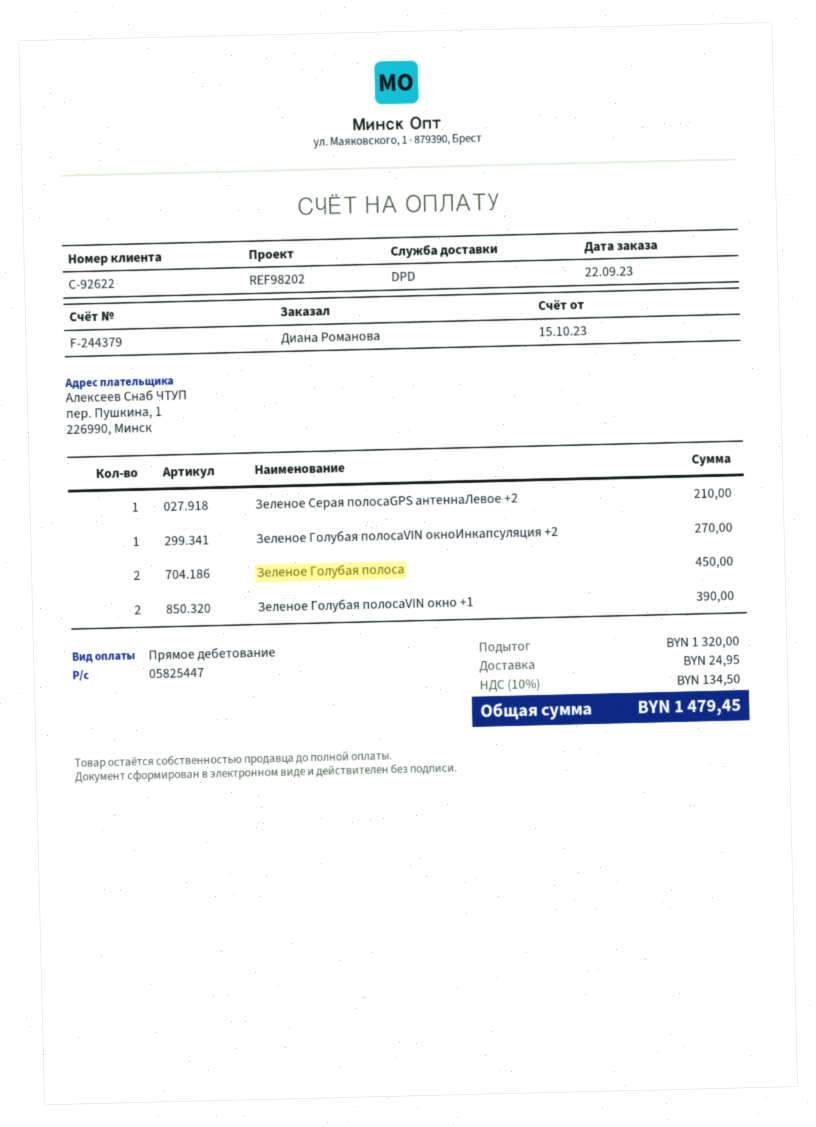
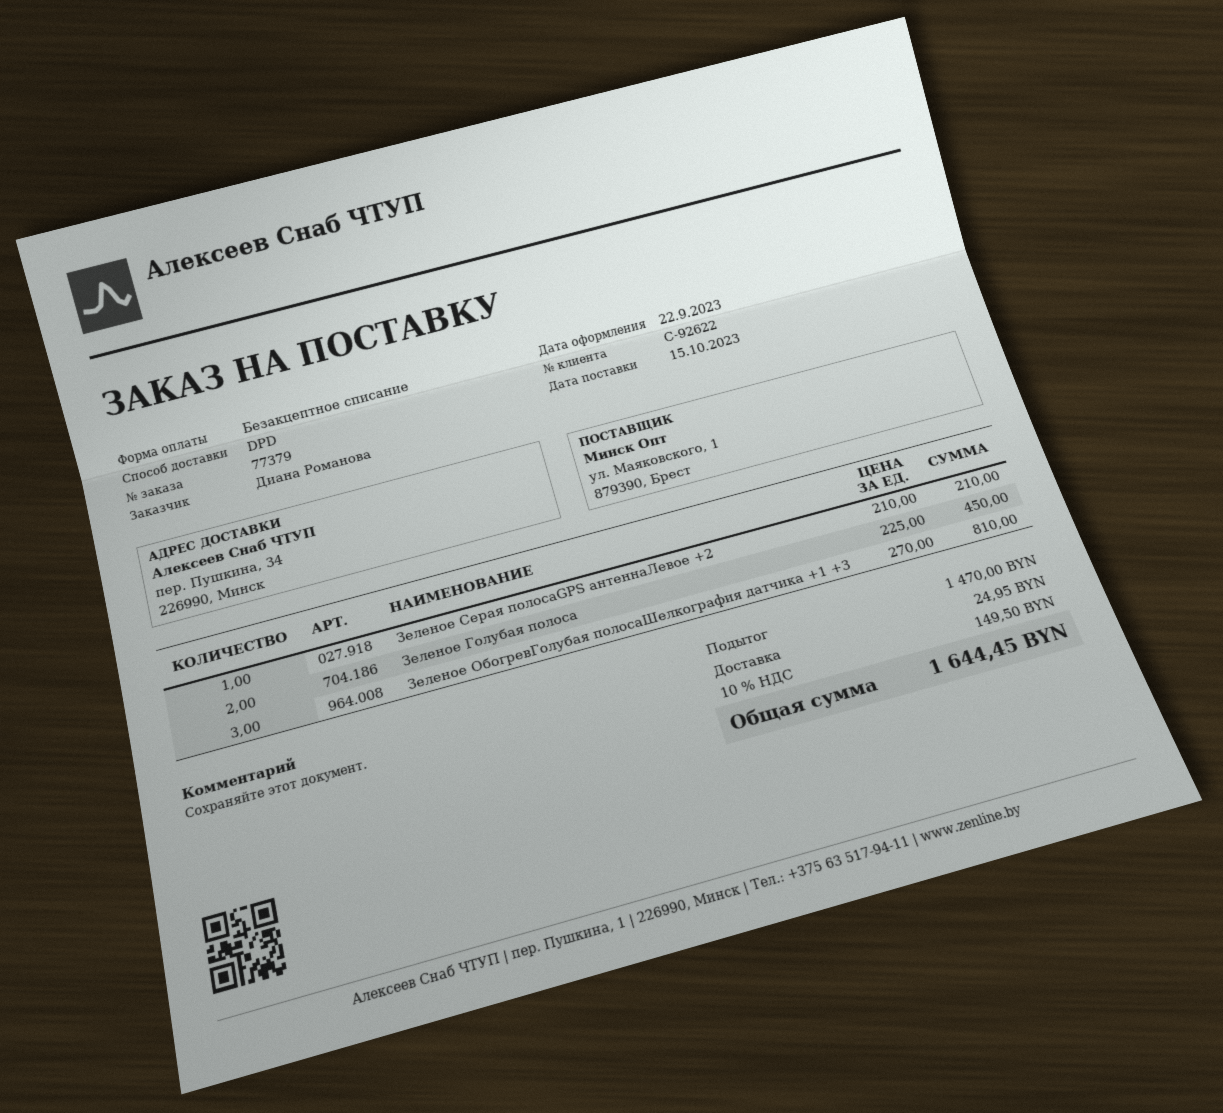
Зеленое Голубая полосаVIN окноИнкапсуляция +2: 1 for 270.00 -> none
Зеленое Голубая полосаVIN окно +1: 2 for 390.00 -> none
Зеленое ОбогревГолубая полосаШелкография датчика +1 +3: none -> 3 for 810.00
subtotal: 1320.00 -> 1470.00
tax: 10% = 134.50 -> 10% = 149.50
total: 1479.45 -> 1644.45

